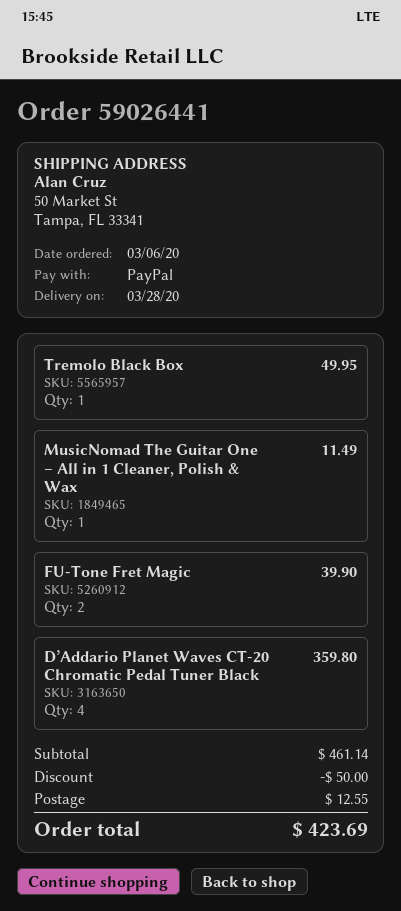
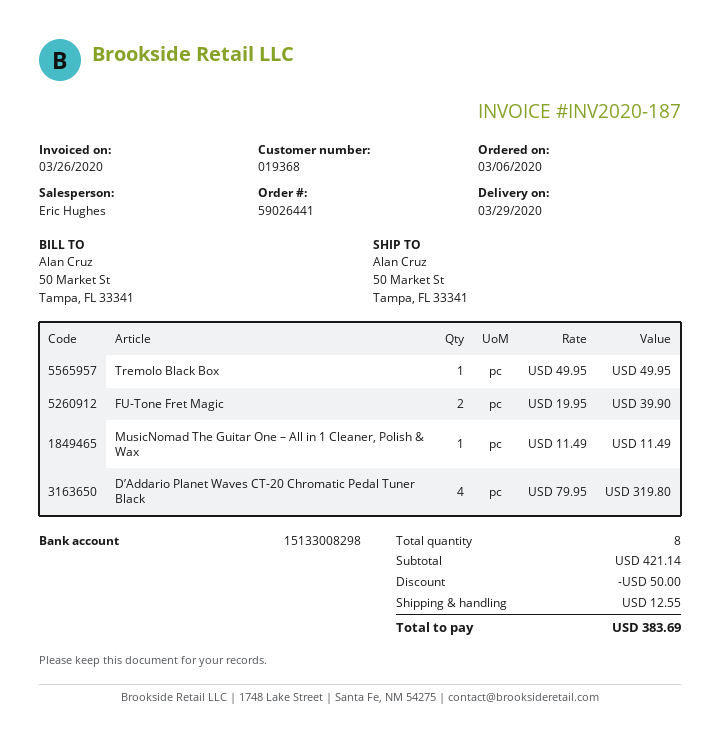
delivery date: 2020-03-28 -> 2020-03-29
D’Addario Planet Waves CT-20 Chromatic Pedal Tuner Black: 4 for 359.80 -> 4 for 319.80
subtotal: 461.14 -> 421.14
total: 423.69 -> 383.69

